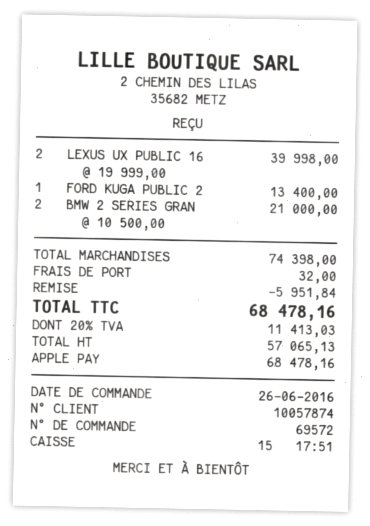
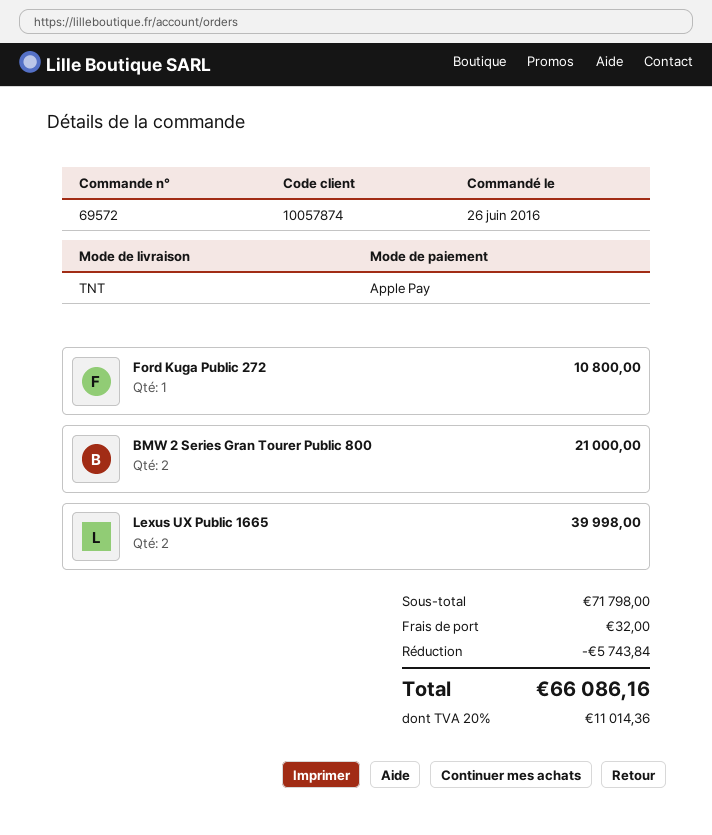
FORD KUGA PUBLIC 2: 1 for 13400.00 -> 1 for 10800.00
subtotal: 74398.00 -> 71798.00
discount: 5951.84 -> 5743.84
tax: 20% = 11413.03 -> 20% = 11014.36
total: 68478.16 -> 66086.16

